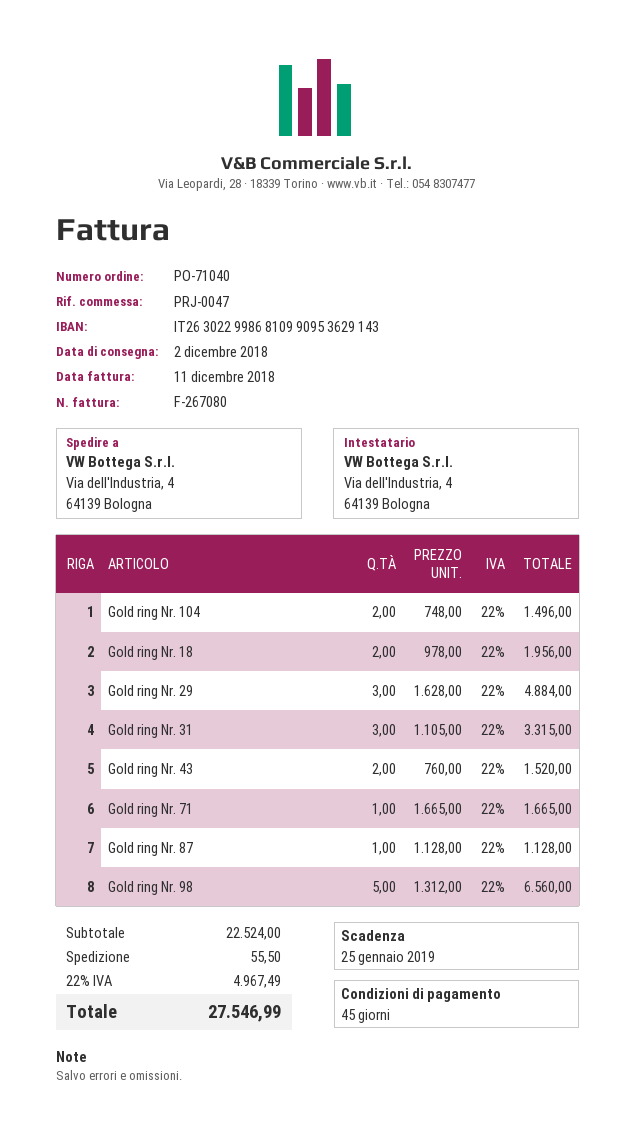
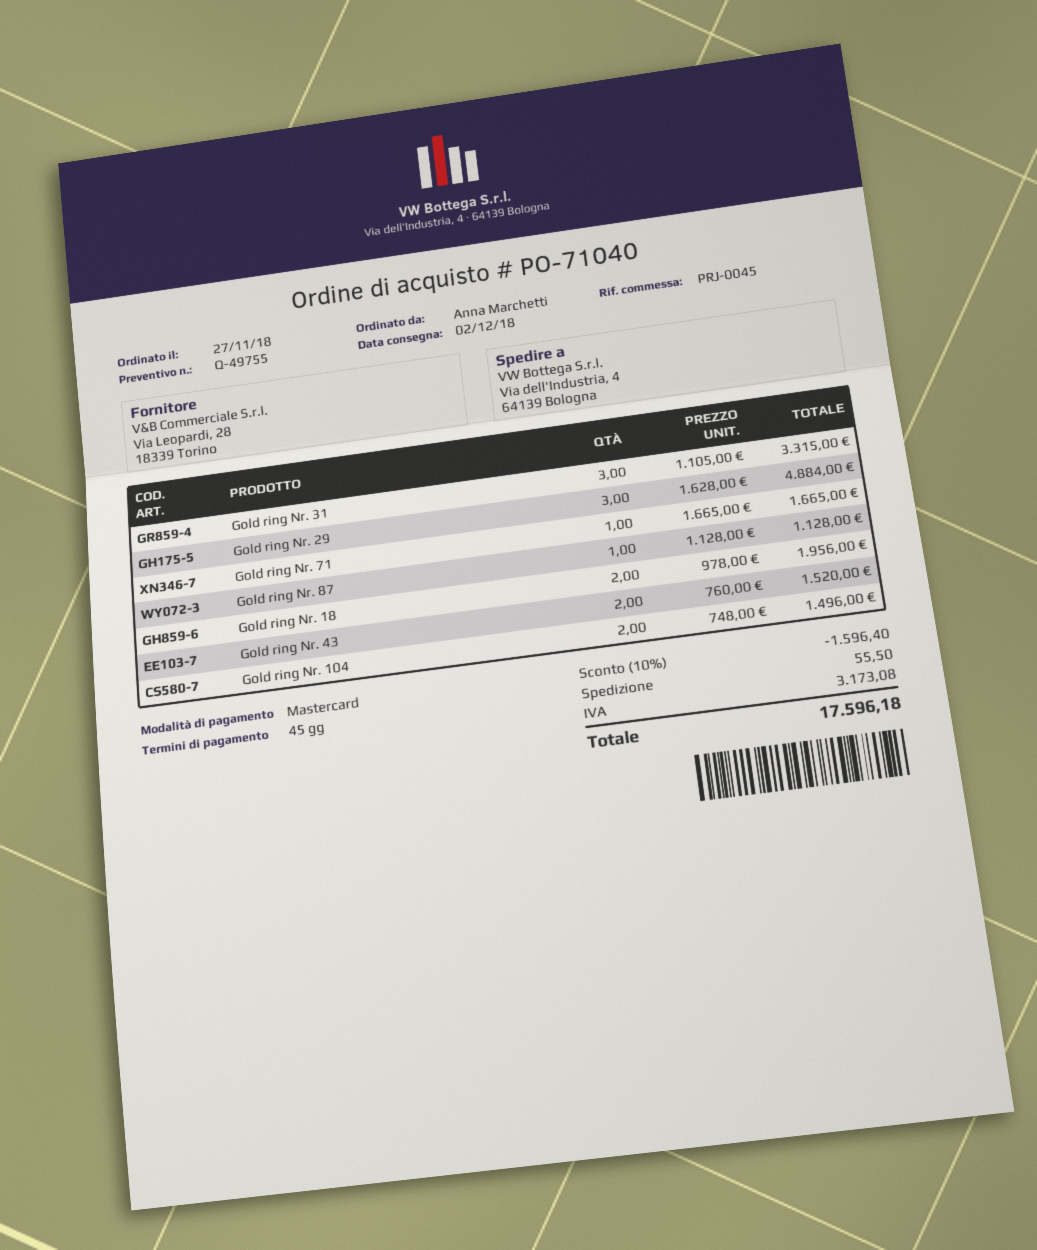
reference: PRJ-0047 -> PRJ-0045
Gold ring Nr. 98: 5 x 1312.00 = 6560.00 -> none
discount: none -> 10% = 1596.40
tax: 4967.49 -> 3173.08
total: 27546.99 -> 17596.18

